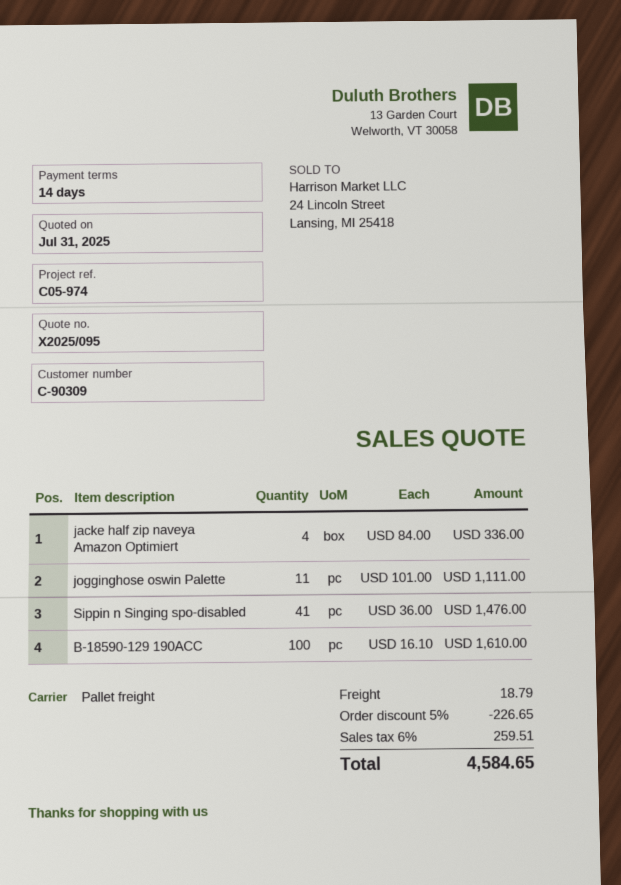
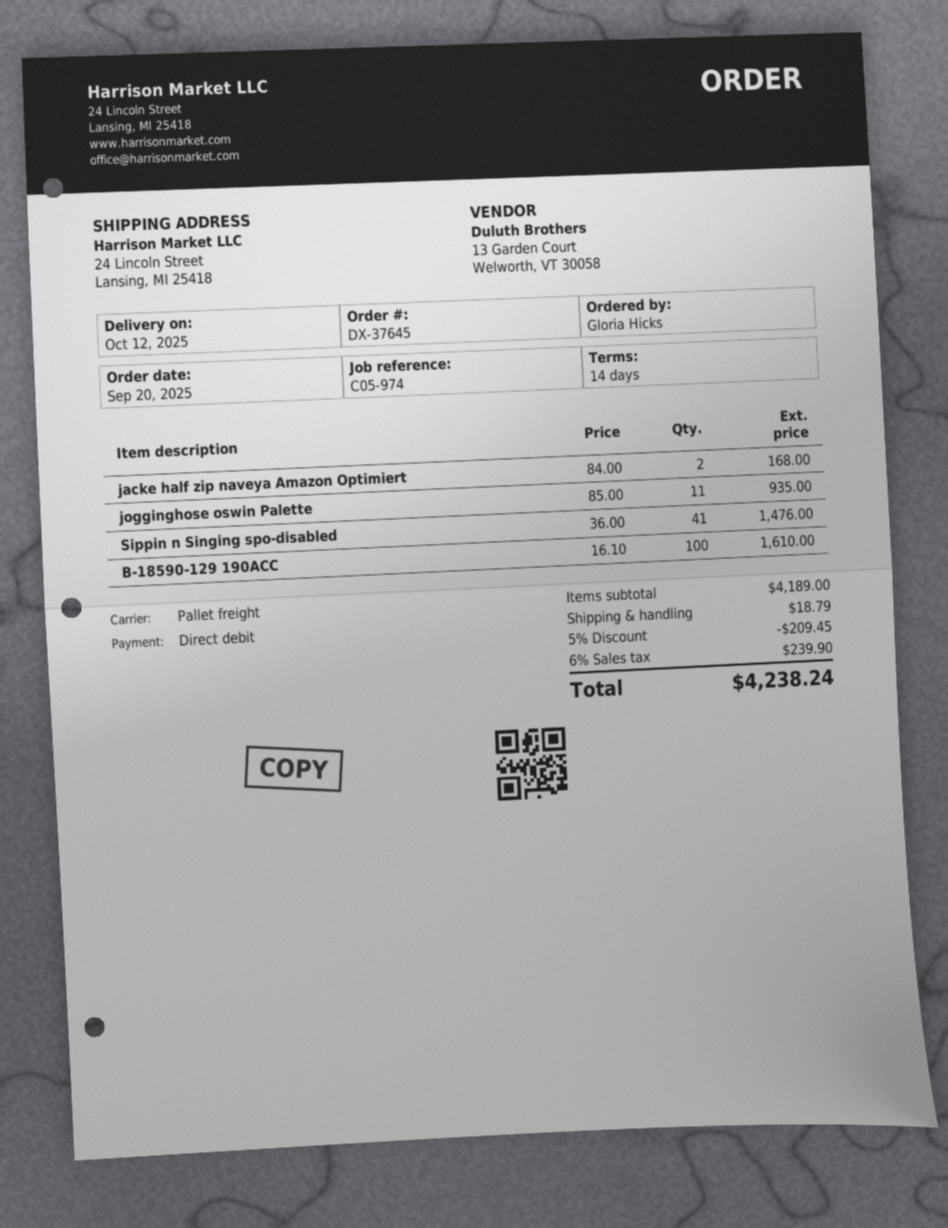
jacke half zip naveya Amazon Optimiert: 4 x 84.00 = 336.00 -> 2 x 84.00 = 168.00
jogginghose oswin Palette: 11 x 101.00 = 1111.00 -> 11 x 85.00 = 935.00
discount: 5% = 226.65 -> 5% = 209.45
tax: 6% = 259.51 -> 6% = 239.90
total: 4584.65 -> 4238.24

